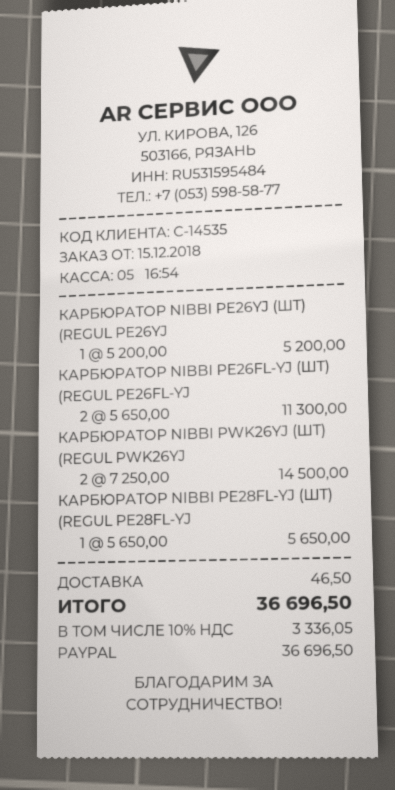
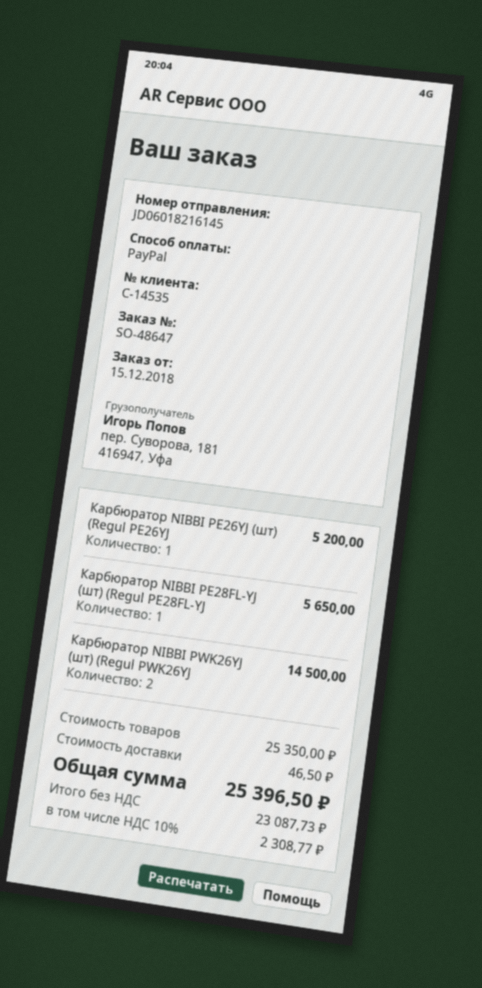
КАРБЮРАТОР NIBBI PE26FL-YJ (ШТ) (REGUL PE26FL-YJ: 2 for 11300.00 -> none
tax: 10% = 3336.05 -> 10% = 2308.77
total: 36696.50 -> 25396.50

